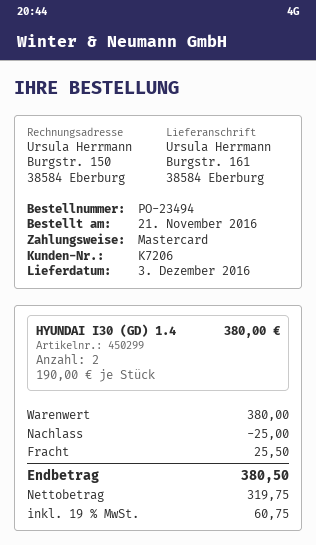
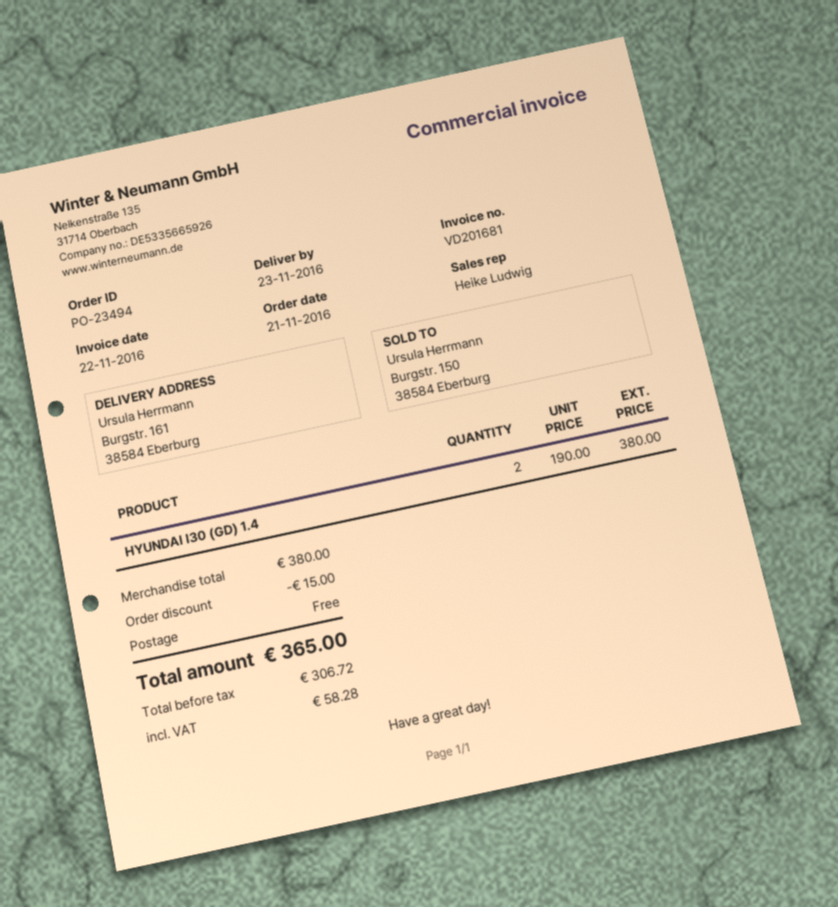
delivery date: 2016-12-03 -> 2016-11-23
discount: 25.00 -> 15.00
shipping: 25.50 -> 0.00
net: 319.75 -> 306.72
tax: 60.75 -> 58.28
total: 380.50 -> 365.00

